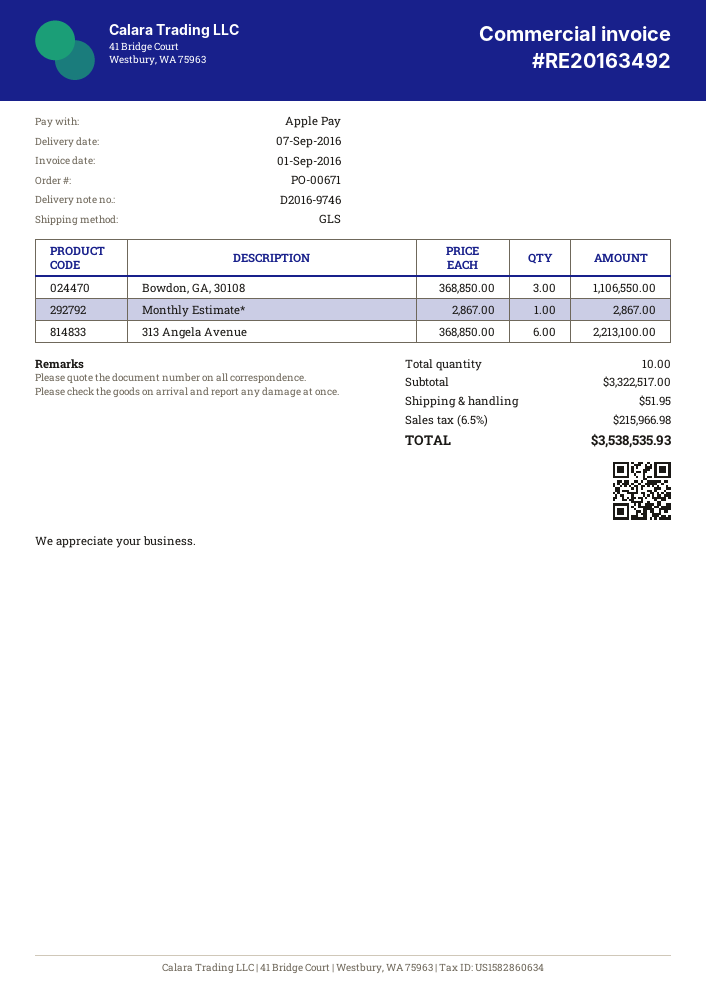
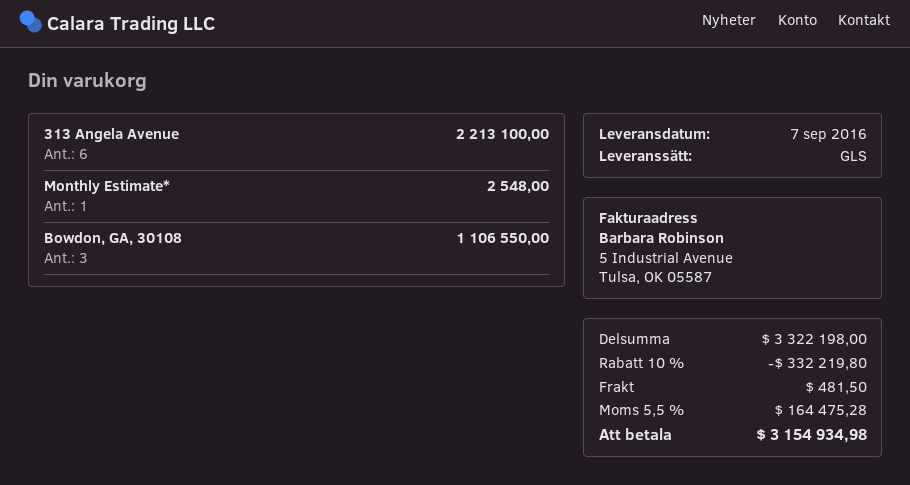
Monthly Estimate*: 1 for 2867.00 -> 1 for 2548.00
subtotal: 3322517.00 -> 3322198.00
discount: none -> 10% = 332219.80
shipping: 51.95 -> 481.50
tax: 6.5% = 215966.98 -> 5.5% = 164475.28
total: 3538535.93 -> 3154934.98

